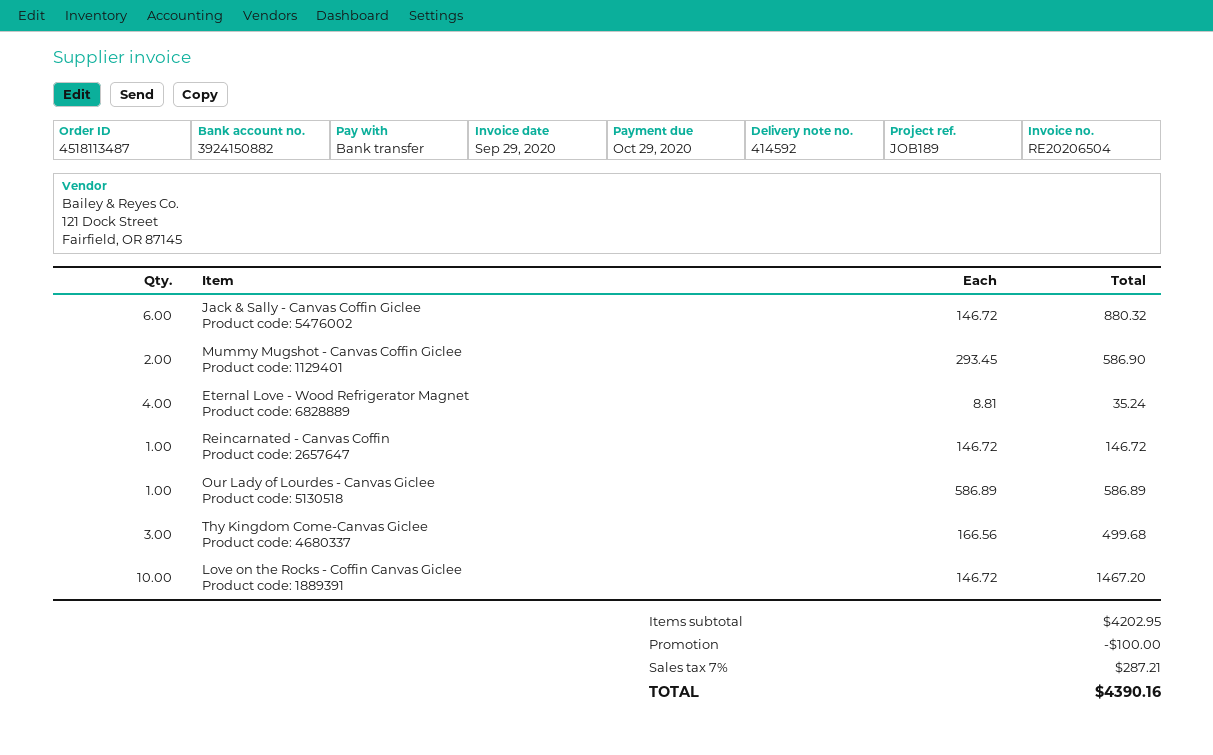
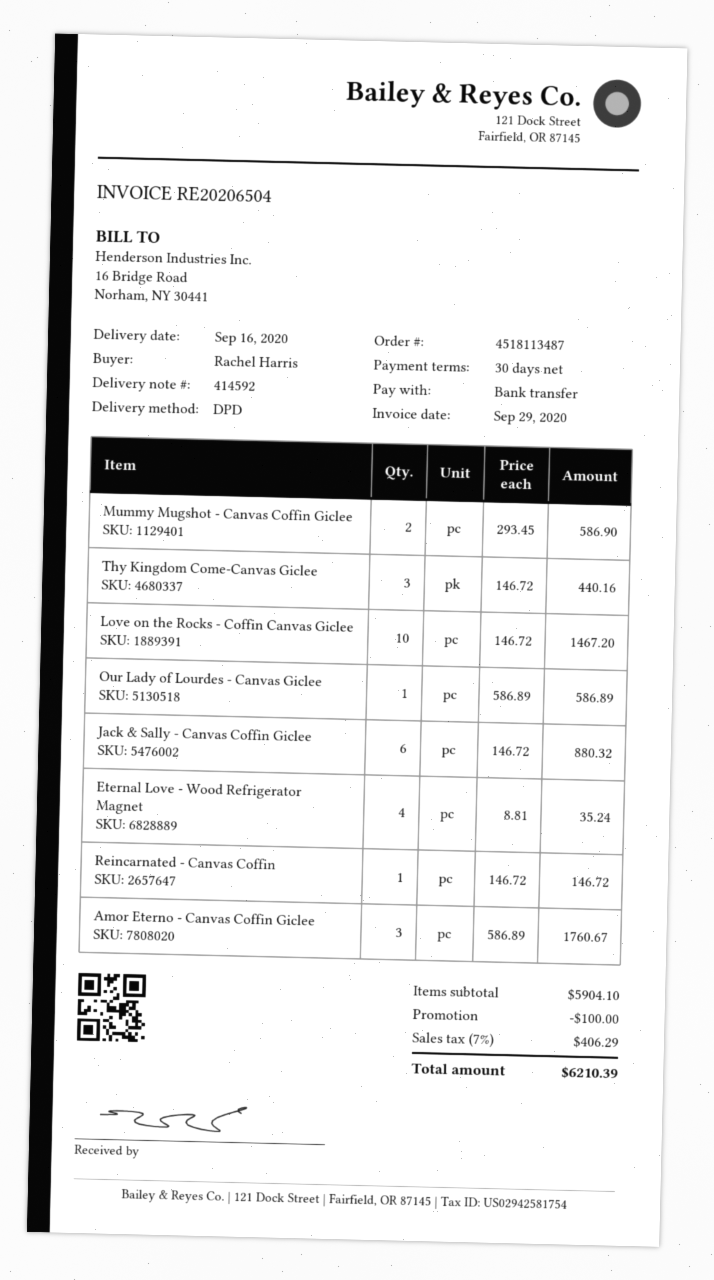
Thy Kingdom Come-Canvas Giclee: 3 x 166.56 = 499.68 -> 3 x 146.72 = 440.16
Amor Eterno - Canvas Coffin Giclee: none -> 3 x 586.89 = 1760.67
subtotal: 4202.95 -> 5904.10
tax: 7% = 287.21 -> 7% = 406.29
total: 4390.16 -> 6210.39

